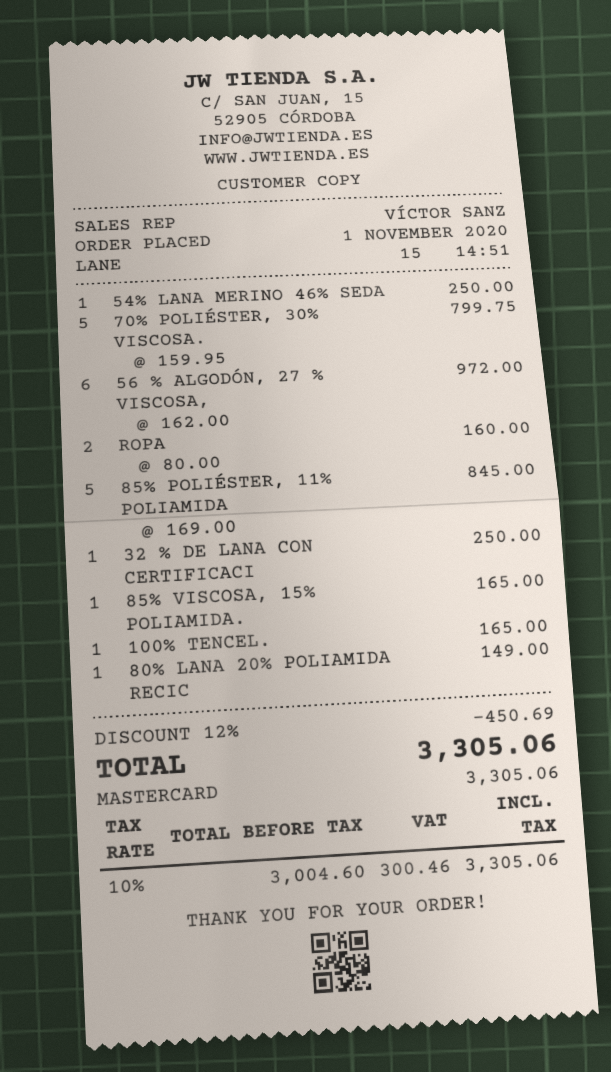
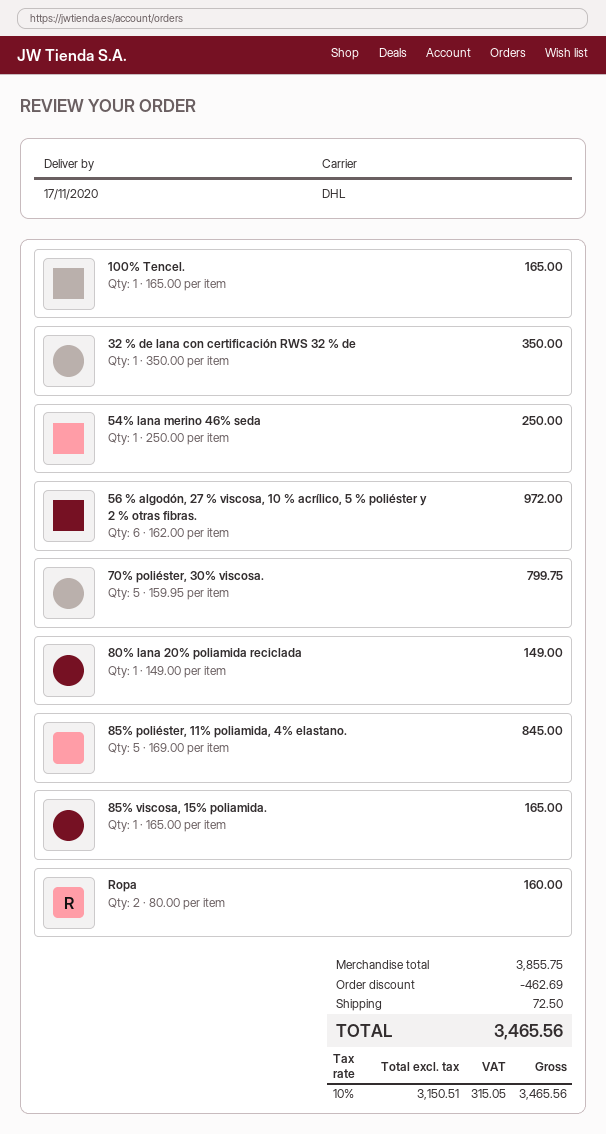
32 % DE LANA CON CERTIFICACI: 1 x 250.00 = 250.00 -> 1 x 350.00 = 350.00
discount: 450.69 -> 462.69
shipping: none -> 72.50
net: 3004.60 -> 3150.51
tax: 10% = 300.46 -> 10% = 315.05
total: 3305.06 -> 3465.56

